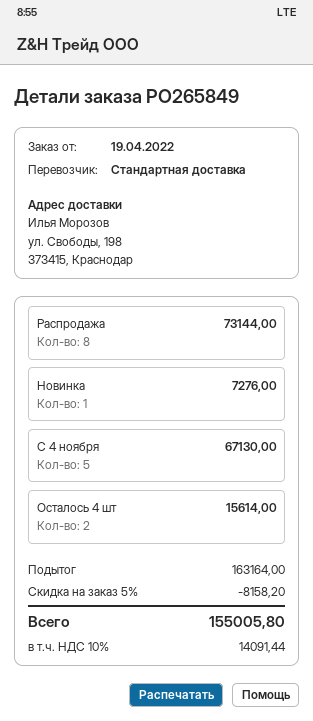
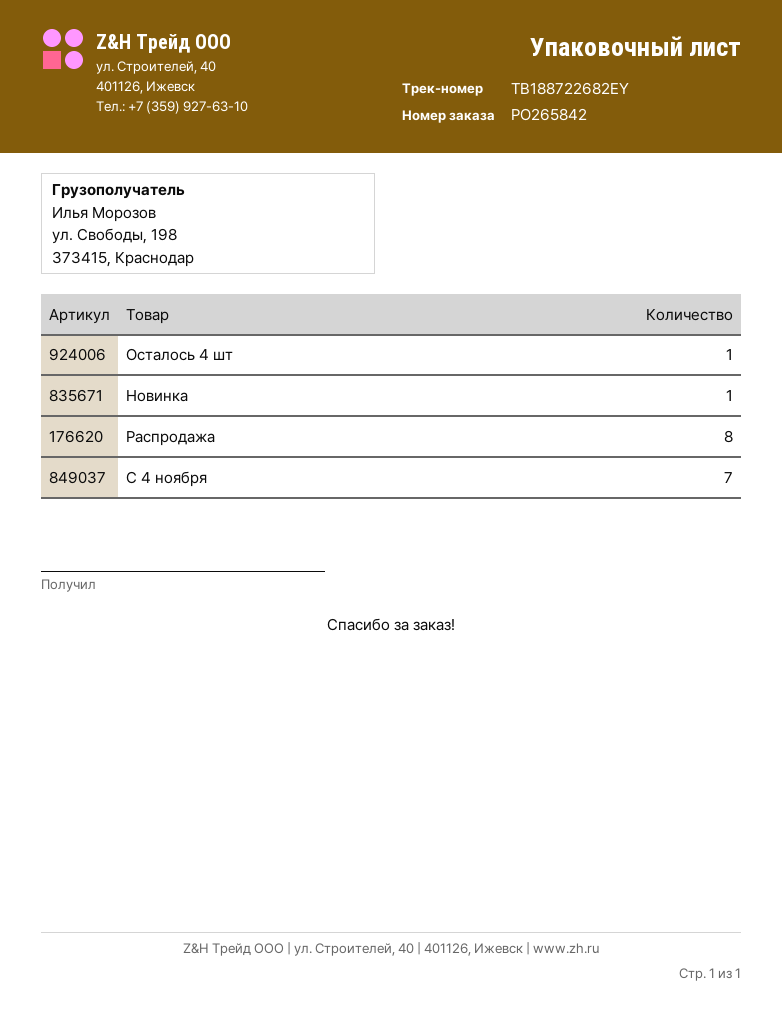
order number: PO265849 -> PO265842
С 4 ноября: 5 -> 7
Осталось 4 шт: 2 -> 1

